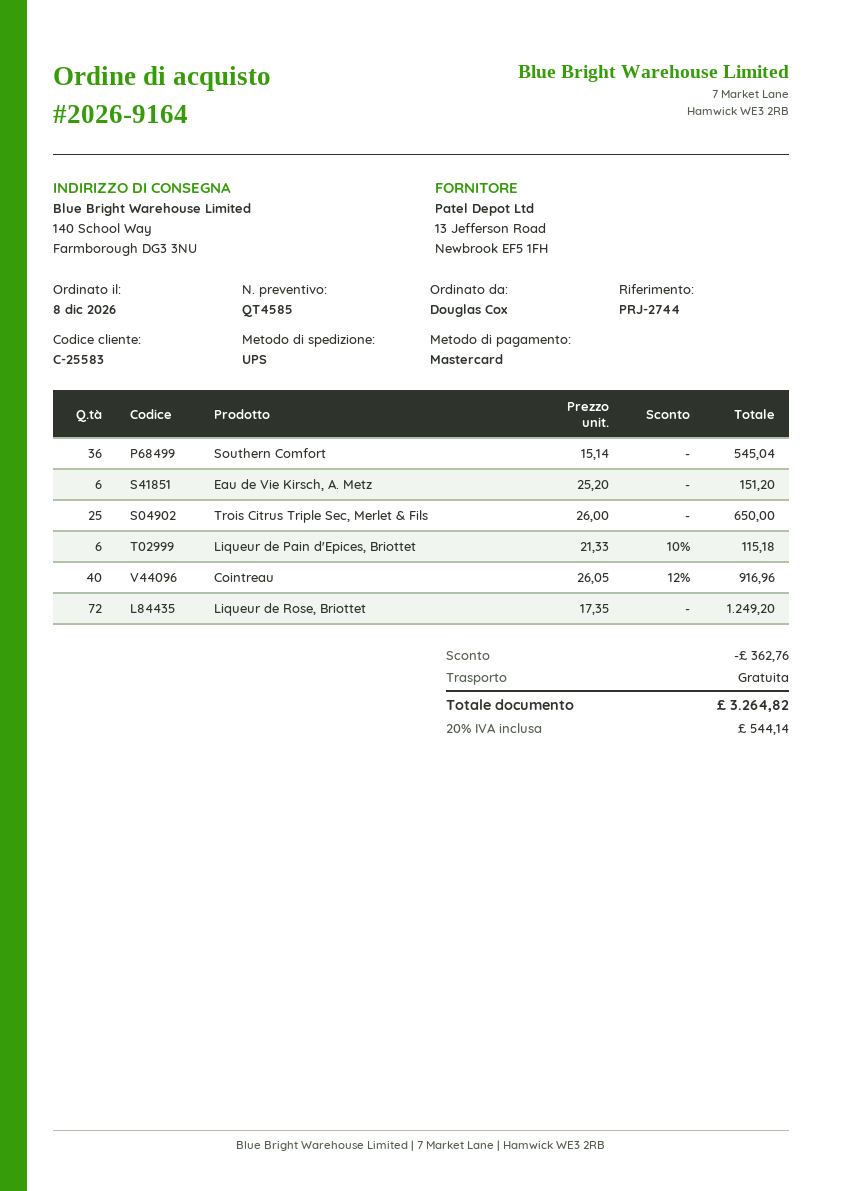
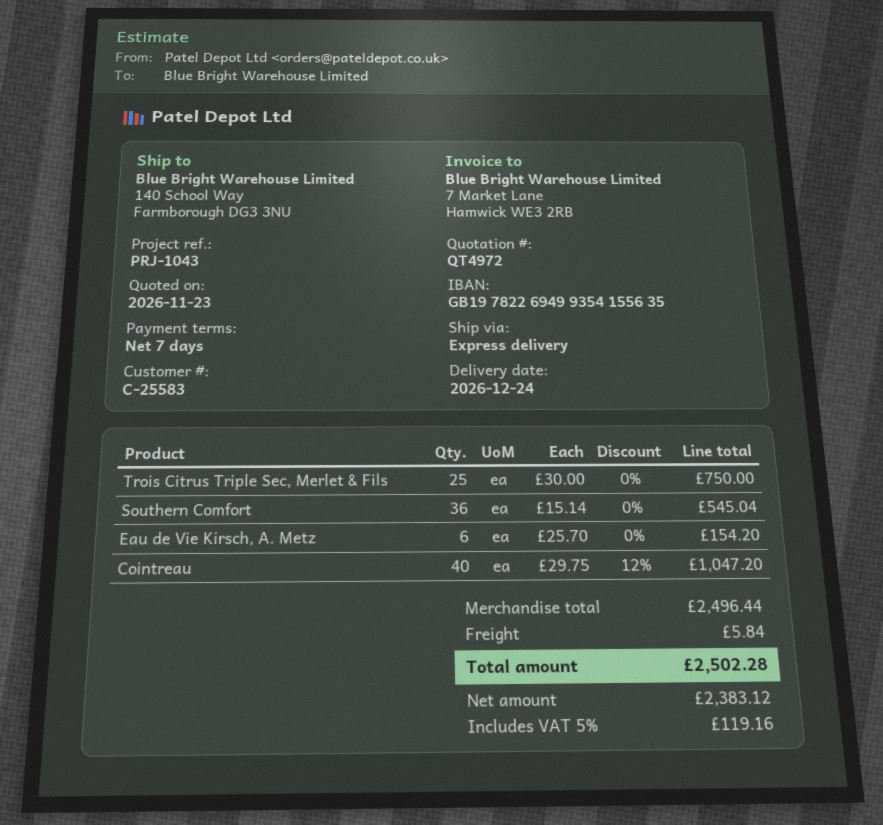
quote number: QT4585 -> QT4972
reference: PRJ-2744 -> PRJ-1043
shipping method: UPS -> express
Eau de Vie Kirsch, A. Metz: 6 x 25.20 = 151.20 -> 6 x 25.70 = 154.20
Trois Citrus Triple Sec, Merlet & Fils: 25 x 26.00 = 650.00 -> 25 x 30.00 = 750.00
Liqueur de Pain d'Epices, Briottet: 6 x 21.33 - 10% = 115.18 -> none
Cointreau: 40 x 26.05 - 12% = 916.96 -> 40 x 29.75 - 12% = 1047.20
Liqueur de Rose, Briottet: 72 x 17.35 = 1249.20 -> none
discount: 362.76 -> none
shipping: 0.00 -> 5.84
tax: 20% = 544.14 -> 5% = 119.16
total: 3264.82 -> 2502.28

